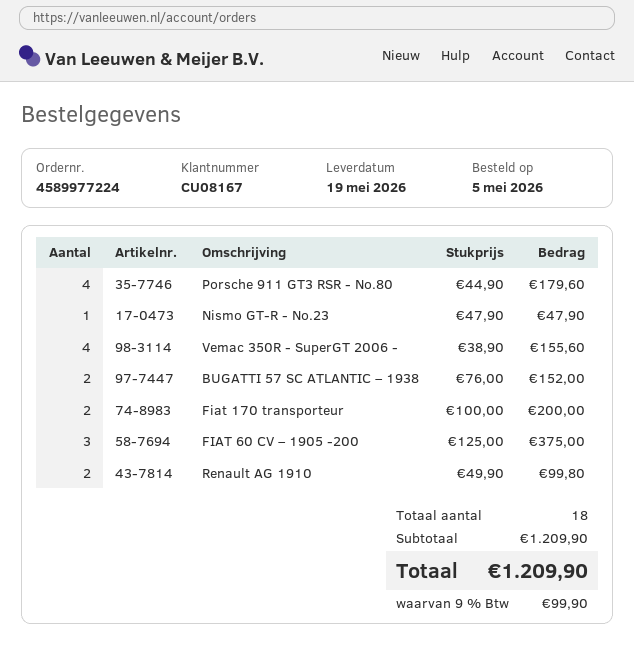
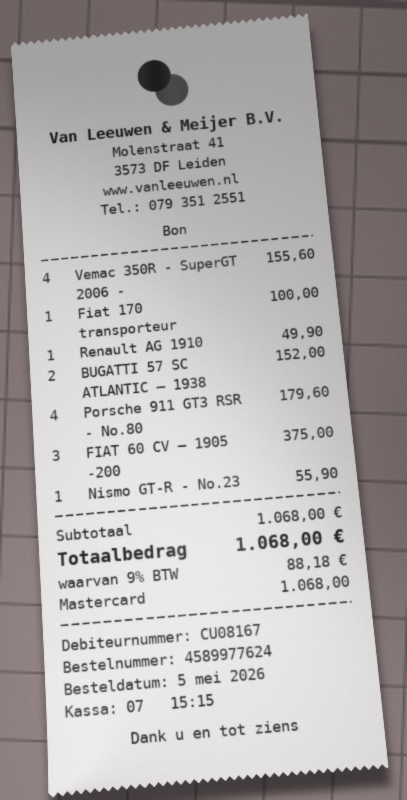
order number: 4589977224 -> 4589977624
Nismo GT-R - No.23: 1 for 47.90 -> 1 for 55.90
Fiat 170 transporteur: 2 for 200.00 -> 1 for 100.00
Renault AG 1910: 2 for 99.80 -> 1 for 49.90
subtotal: 1209.90 -> 1068.00
tax: 9% = 99.90 -> 9% = 88.18
total: 1209.90 -> 1068.00

